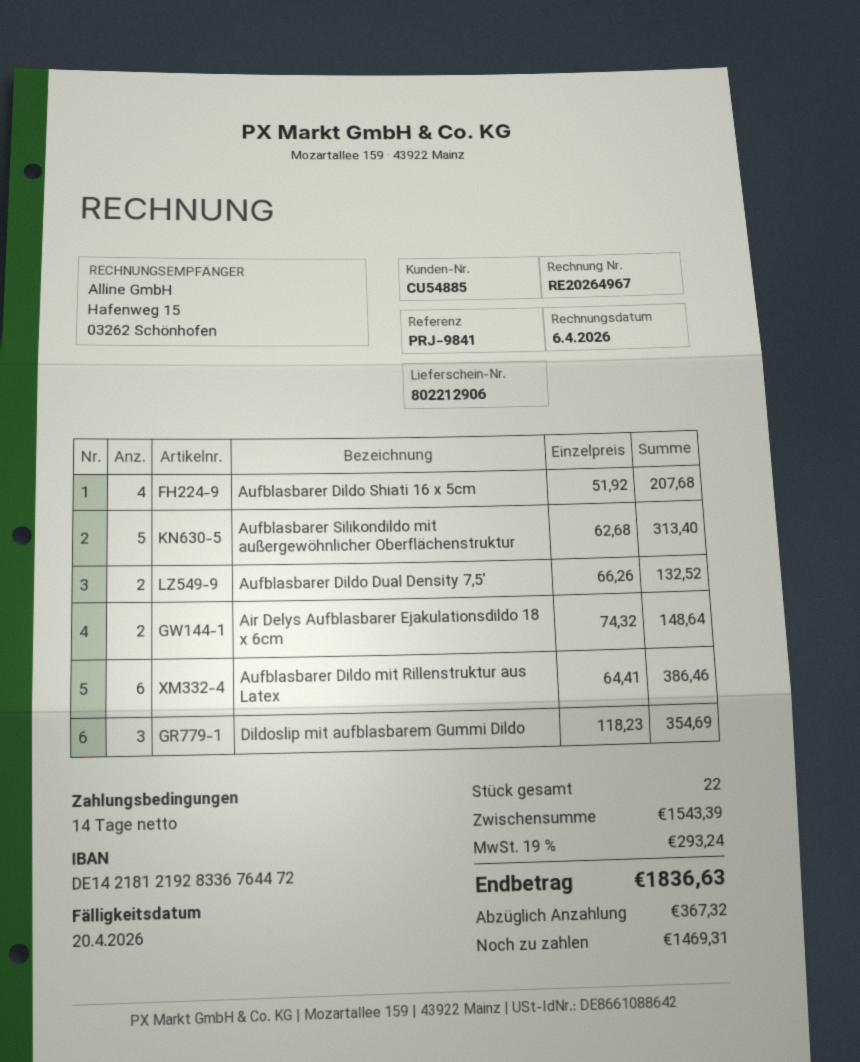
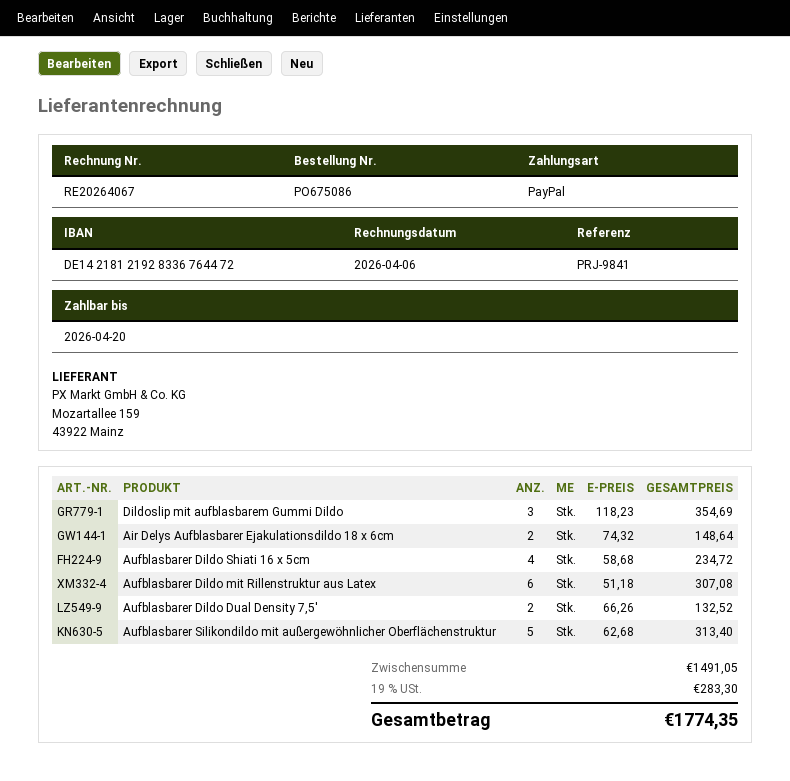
invoice number: RE20264967 -> RE20264067
Aufblasbarer Dildo Shiati 16 x 5cm: 4 x 51.92 = 207.68 -> 4 x 58.68 = 234.72
Aufblasbarer Dildo mit Rillenstruktur aus Latex: 6 x 64.41 = 386.46 -> 6 x 51.18 = 307.08
subtotal: 1543.39 -> 1491.05
tax: 19% = 293.24 -> 19% = 283.30
total: 1836.63 -> 1774.35

